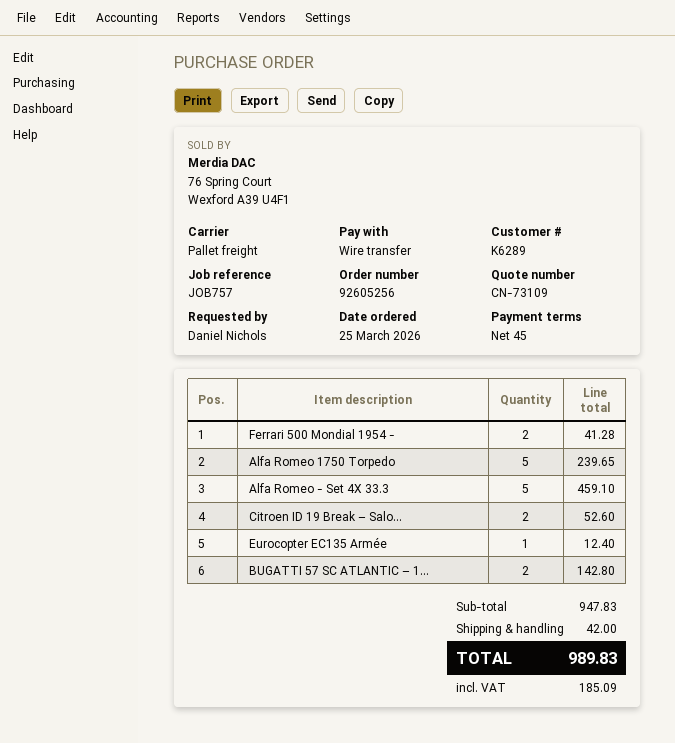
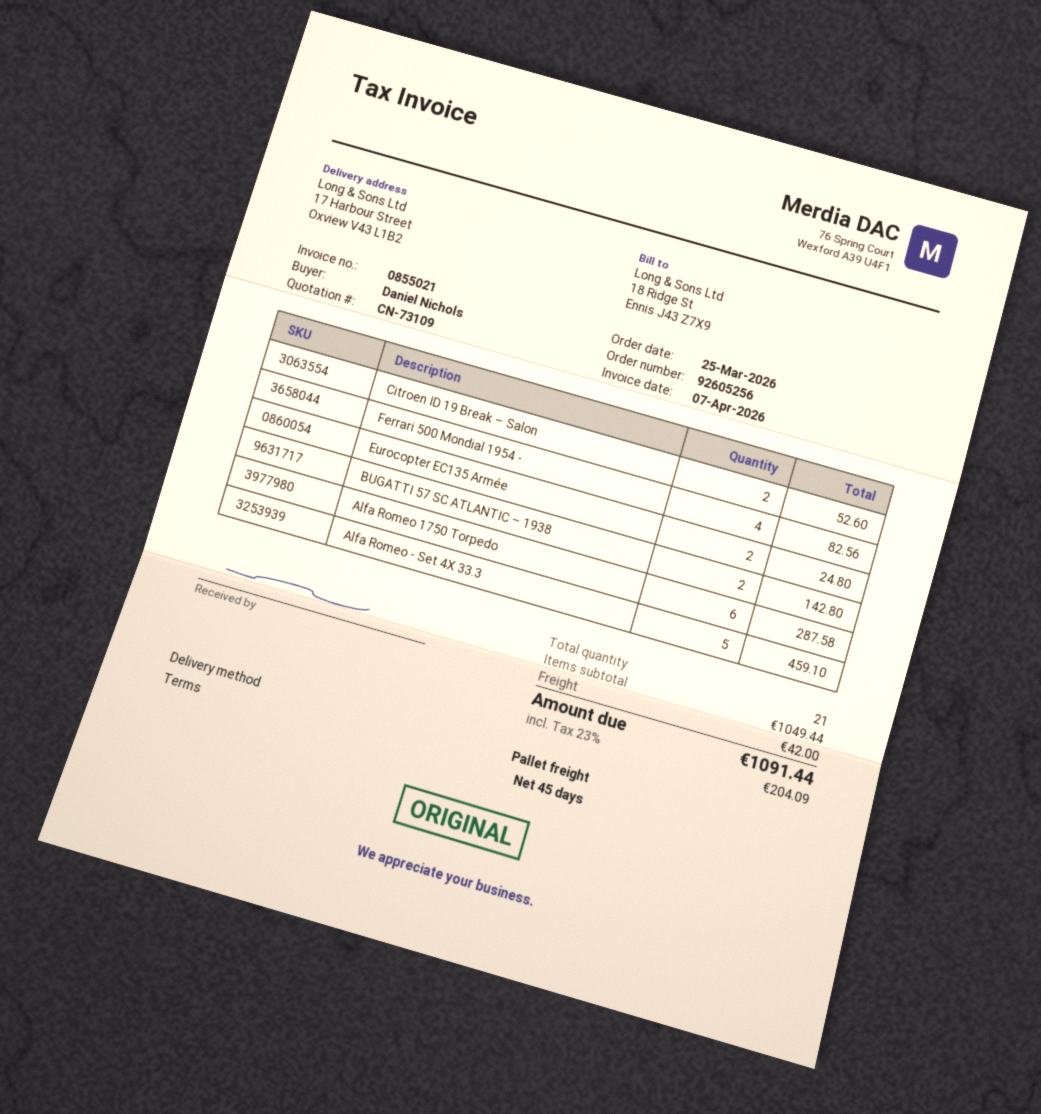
Ferrari 500 Mondial 1954 -: 2 for 41.28 -> 4 for 82.56
Alfa Romeo 1750 Torpedo: 5 for 239.65 -> 6 for 287.58
Eurocopter EC135 Armée: 1 for 12.40 -> 2 for 24.80
subtotal: 947.83 -> 1049.44
tax: 185.09 -> 204.09
total: 989.83 -> 1091.44

